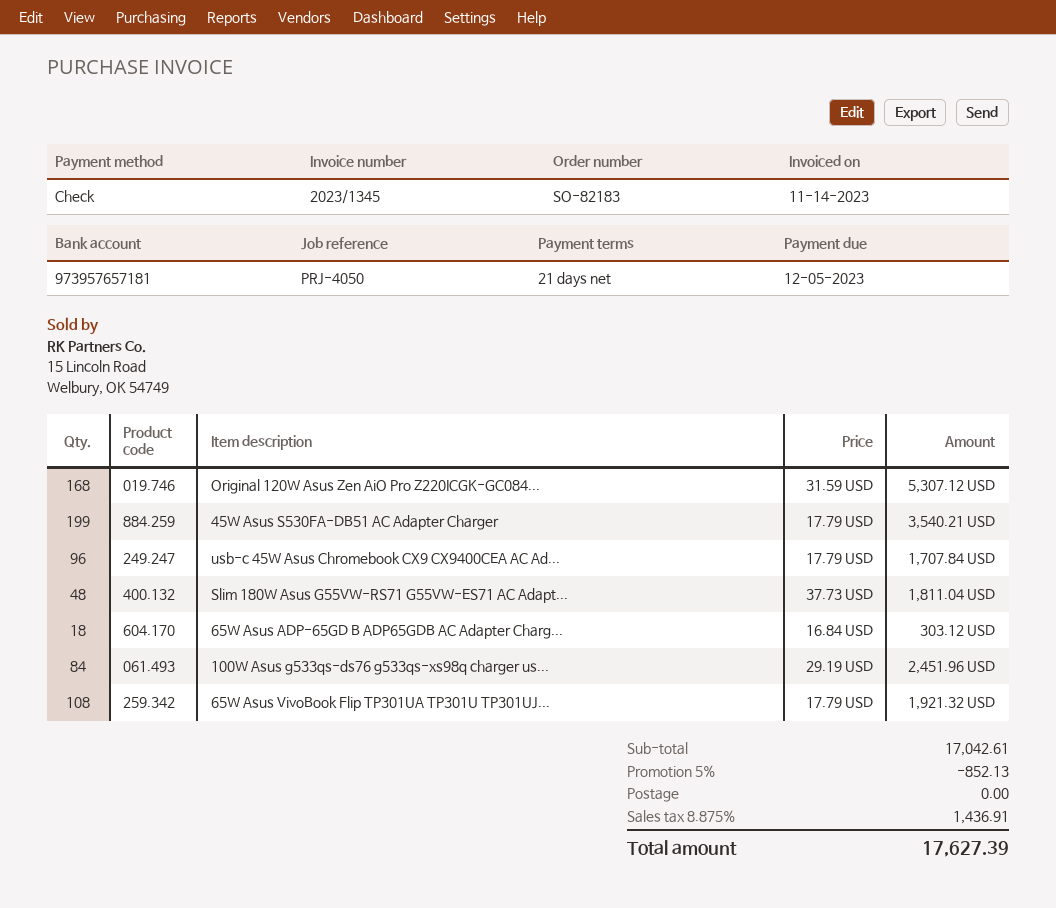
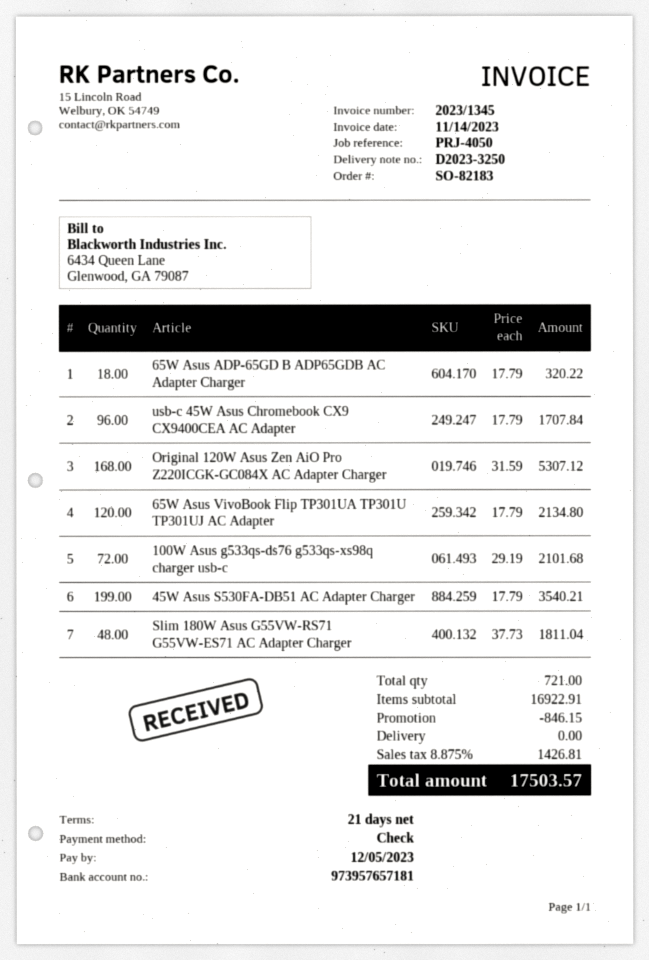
65W Asus ADP-65GD B ADP65GDB AC Adapter Charg...: 18 x 16.84 = 303.12 -> 18 x 17.79 = 320.22
100W Asus g533qs-ds76 g533qs-xs98q charger us...: 84 x 29.19 = 2451.96 -> 72 x 29.19 = 2101.68
65W Asus VivoBook Flip TP301UA TP301U TP301UJ...: 108 x 17.79 = 1921.32 -> 120 x 17.79 = 2134.80
subtotal: 17042.61 -> 16922.91
discount: 852.13 -> 846.15
tax: 8.875% = 1436.91 -> 8.875% = 1426.81
total: 17627.39 -> 17503.57

